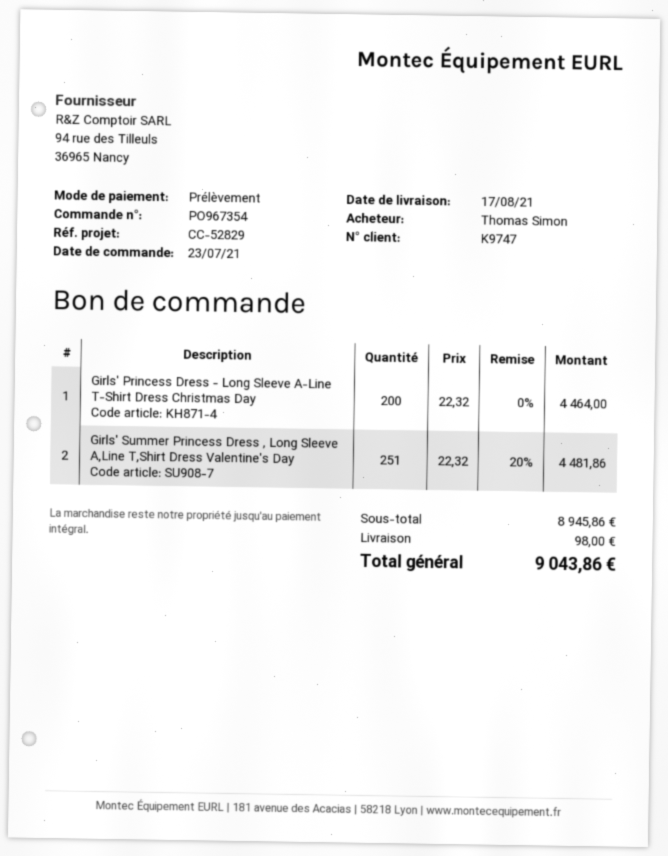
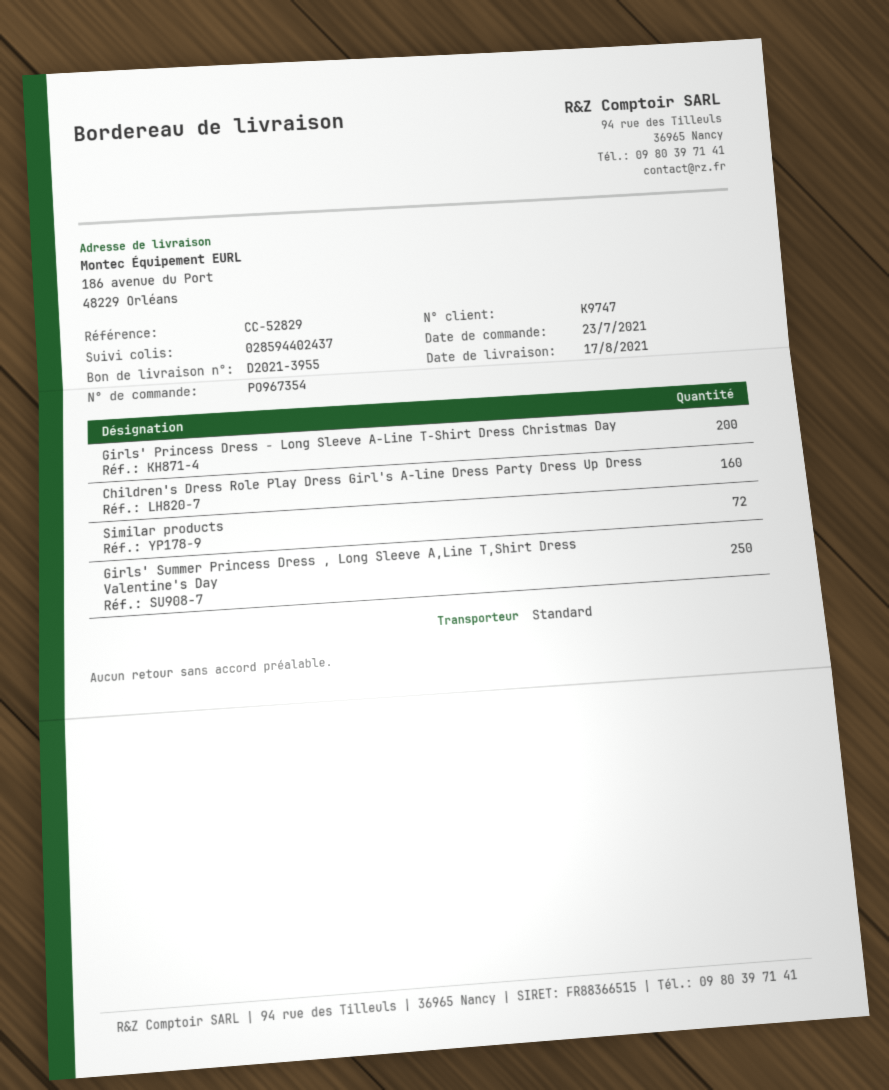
Girls' Summer Princess Dress , Long Sleeve A,Line T,Shirt Dress Valentine's Day: 251 -> 250
Children's Dress Role Play Dress Girl's A-line Dress Party Dress Up Dress: none -> 160
Similar products: none -> 72

